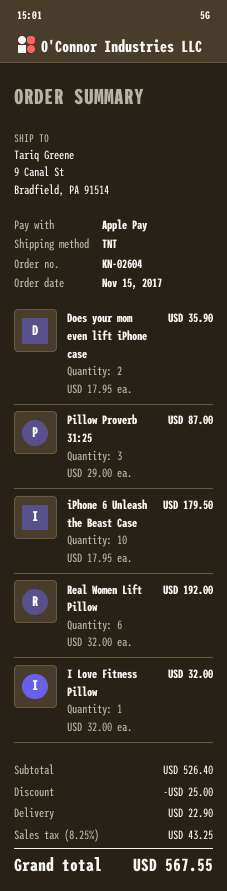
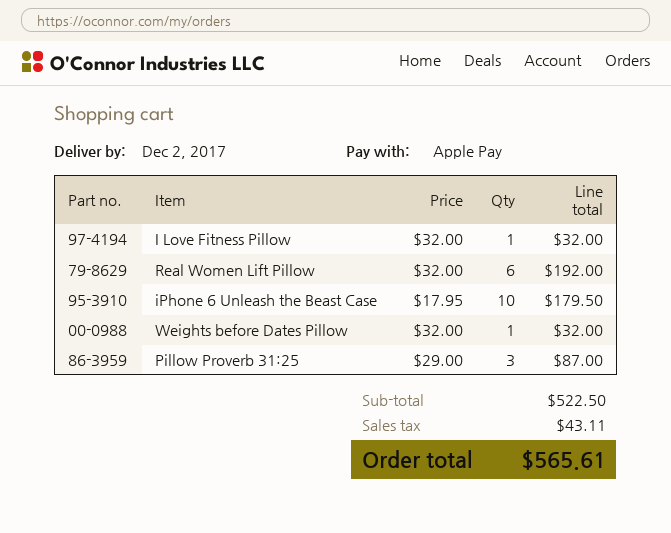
Does your mom even lift iPhone case: 2 x 17.95 = 35.90 -> none
Weights before Dates Pillow: none -> 1 x 32.00 = 32.00
subtotal: 526.40 -> 522.50
discount: 25.00 -> none
shipping: 22.90 -> none
tax: 43.25 -> 43.11
total: 567.55 -> 565.61

